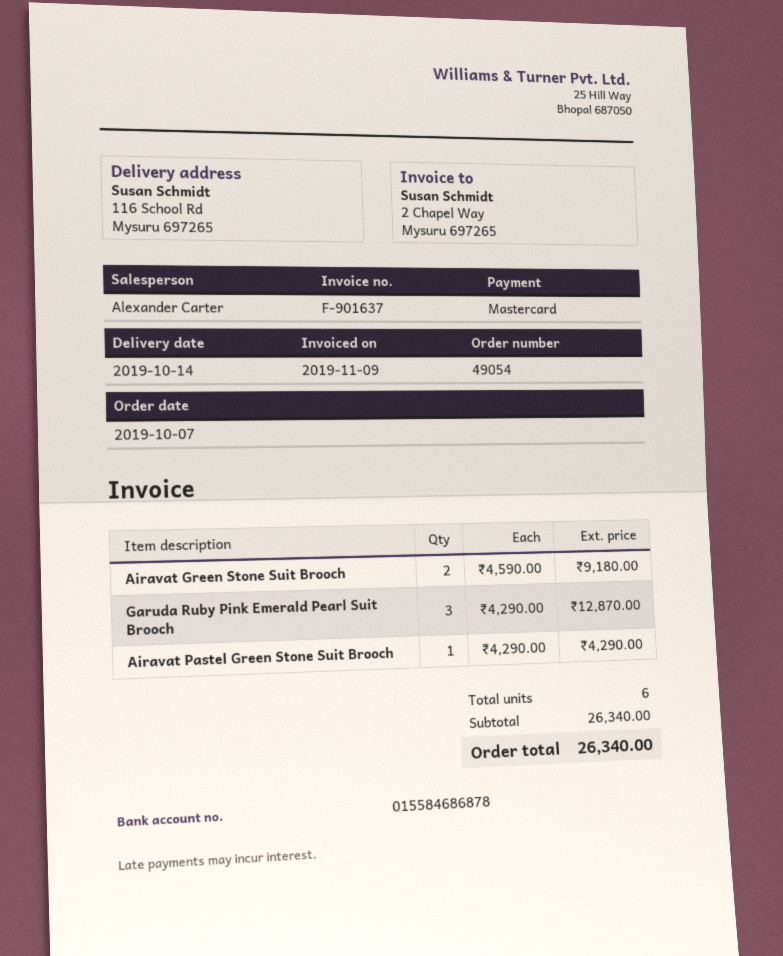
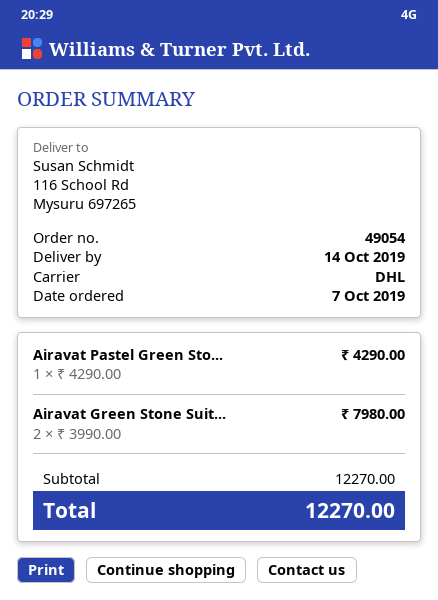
Airavat Green Stone Suit Brooch: 2 x 4590.00 = 9180.00 -> 2 x 3990.00 = 7980.00
Garuda Ruby Pink Emerald Pearl Suit Brooch: 3 x 4290.00 = 12870.00 -> none
subtotal: 26340.00 -> 12270.00
total: 26340.00 -> 12270.00

